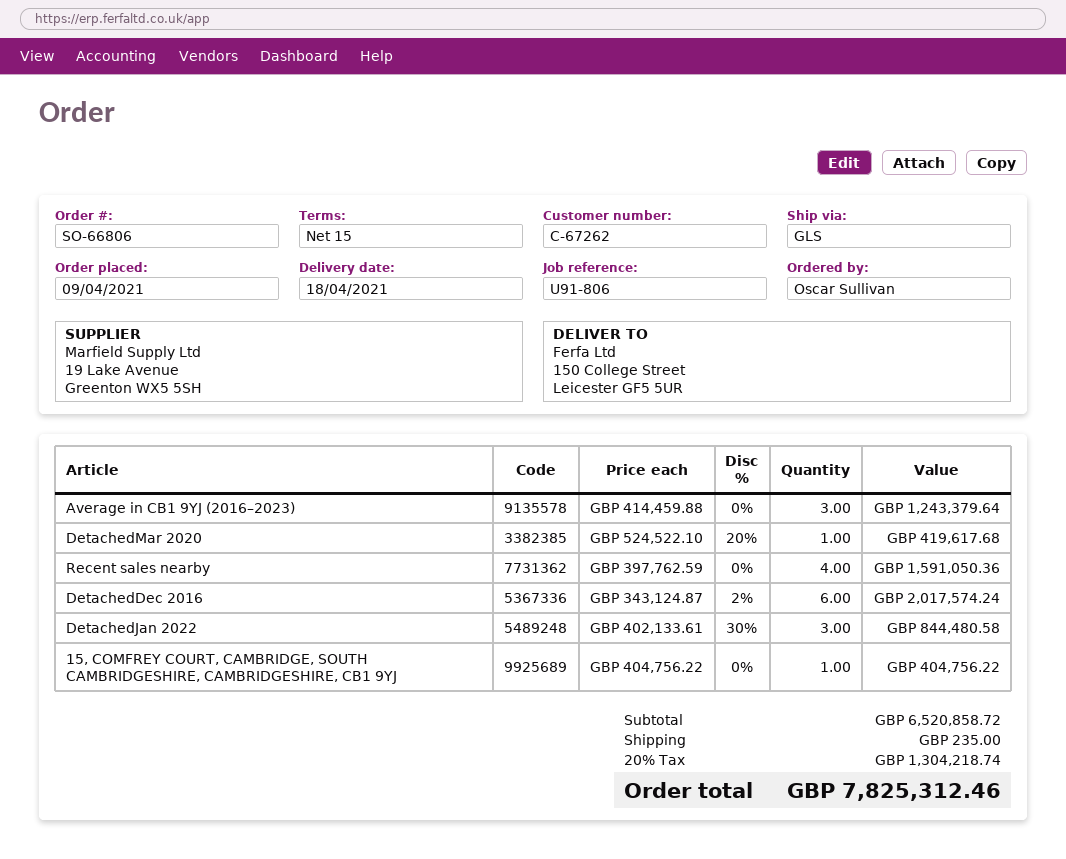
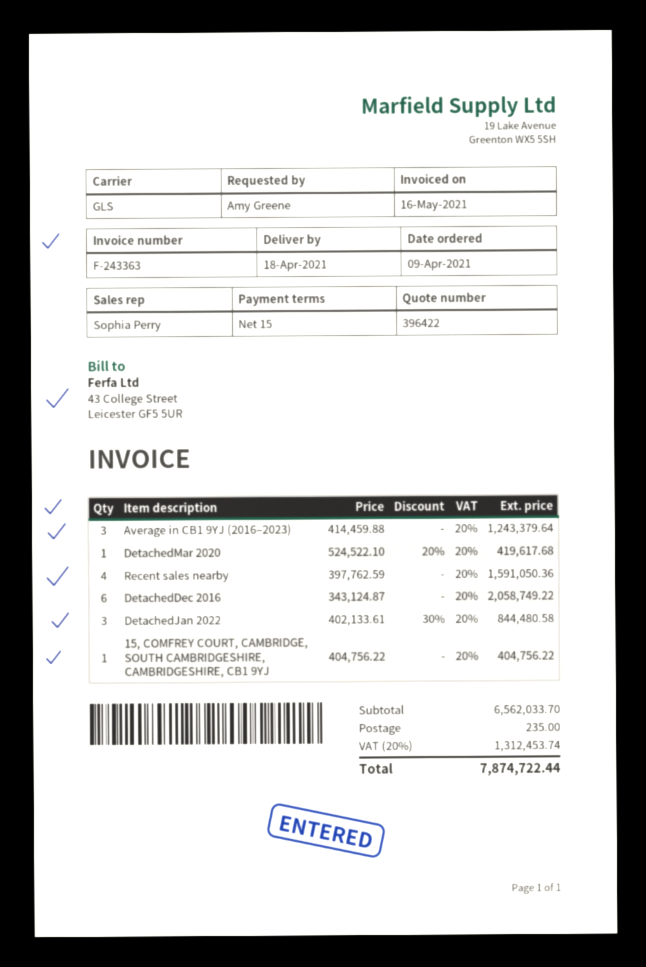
ordered by: Oscar Sullivan -> Amy Greene
DetachedDec 2016: 6 x 343124.87 - 2% = 2017574.24 -> 6 x 343124.87 = 2058749.22
subtotal: 6520858.72 -> 6562033.70
tax: 20% = 1304218.74 -> 20% = 1312453.74
total: 7825312.46 -> 7874722.44

